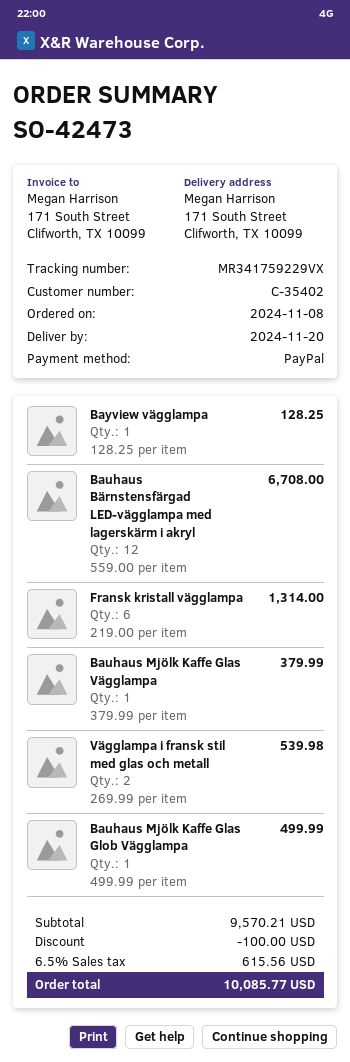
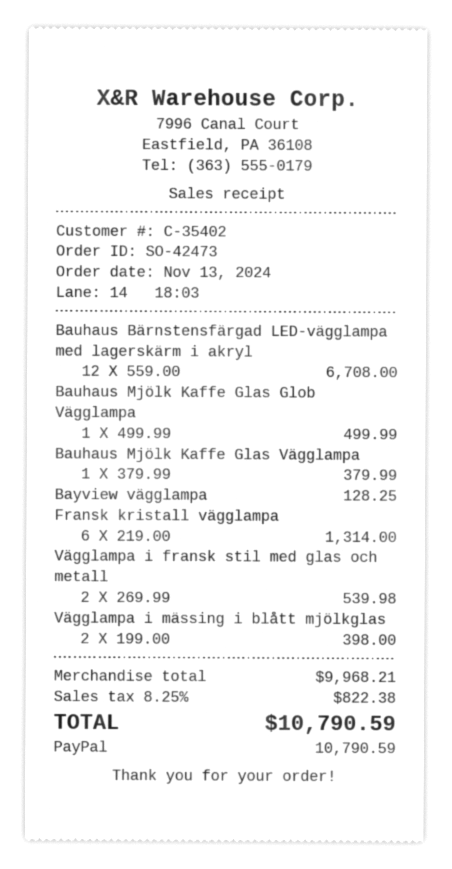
order date: 2024-11-08 -> 2024-11-13
Vägglampa i mässing i blått mjölkglas: none -> 2 x 199.00 = 398.00
subtotal: 9570.21 -> 9968.21
discount: 100.00 -> none
tax: 6.5% = 615.56 -> 8.25% = 822.38
total: 10085.77 -> 10790.59

